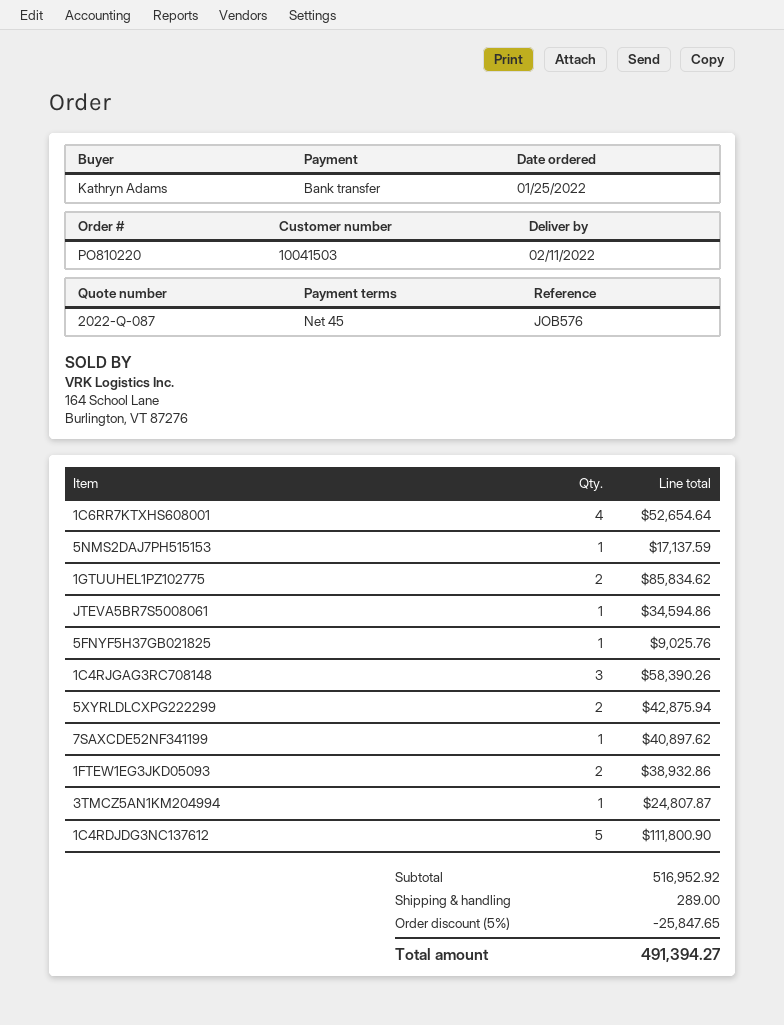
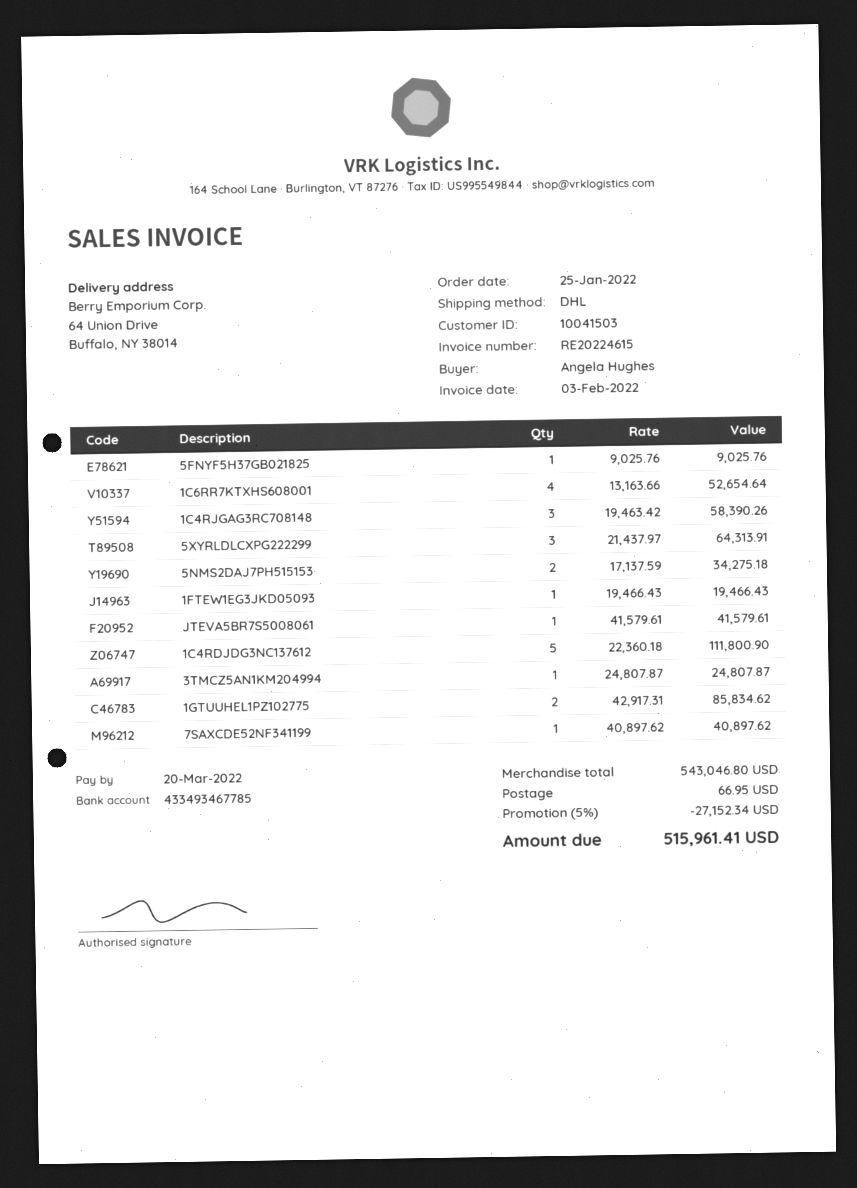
ordered by: Kathryn Adams -> Angela Hughes
5NMS2DAJ7PH515153: 1 for 17137.59 -> 2 for 34275.18
JTEVA5BR7S5008061: 1 for 34594.86 -> 1 for 41579.61
5XYRLDLCXPG222299: 2 for 42875.94 -> 3 for 64313.91
1FTEW1EG3JKD05093: 2 for 38932.86 -> 1 for 19466.43
subtotal: 516952.92 -> 543046.80
discount: 5% = 25847.65 -> 5% = 27152.34
shipping: 289.00 -> 66.95
total: 491394.27 -> 515961.41

